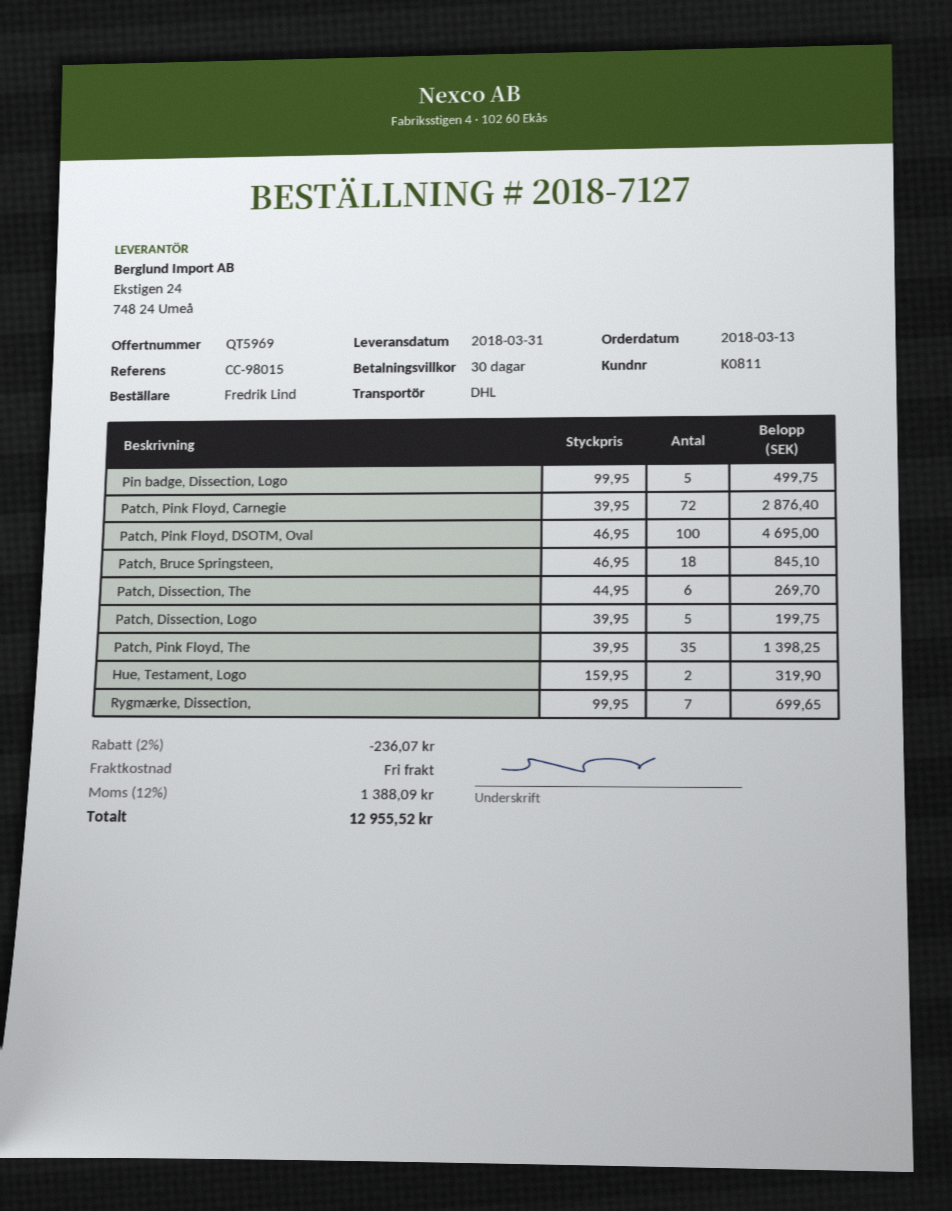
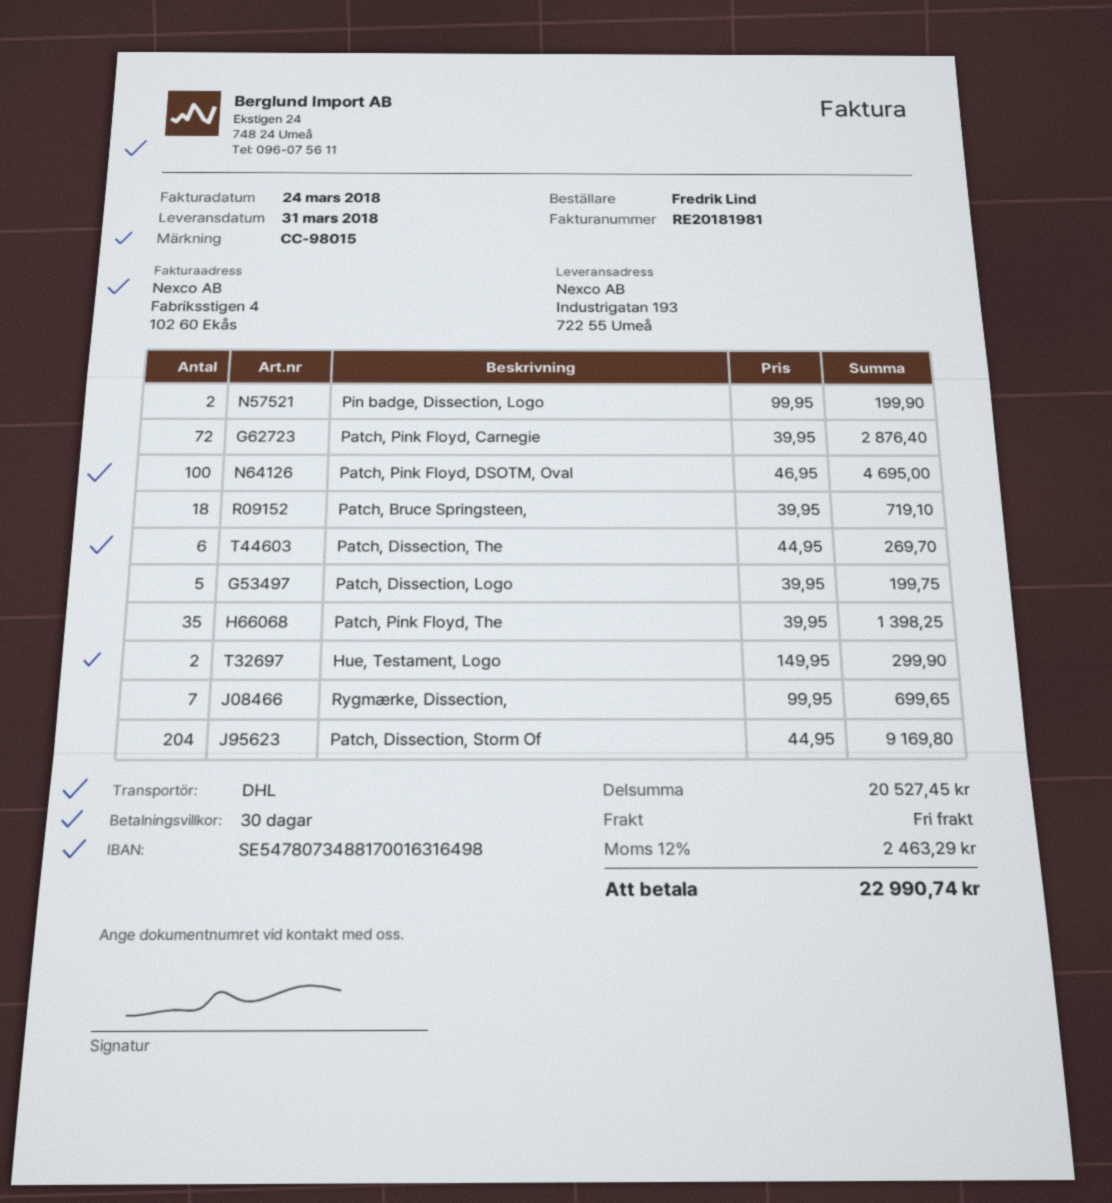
Pin badge, Dissection, Logo: 5 x 99.95 = 499.75 -> 2 x 99.95 = 199.90
Patch, Bruce Springsteen,: 18 x 46.95 = 845.10 -> 18 x 39.95 = 719.10
Hue, Testament, Logo: 2 x 159.95 = 319.90 -> 2 x 149.95 = 299.90
Patch, Dissection, Storm Of: none -> 204 x 44.95 = 9169.80
discount: 2% = 236.07 -> none
tax: 12% = 1388.09 -> 12% = 2463.29
total: 12955.52 -> 22990.74

